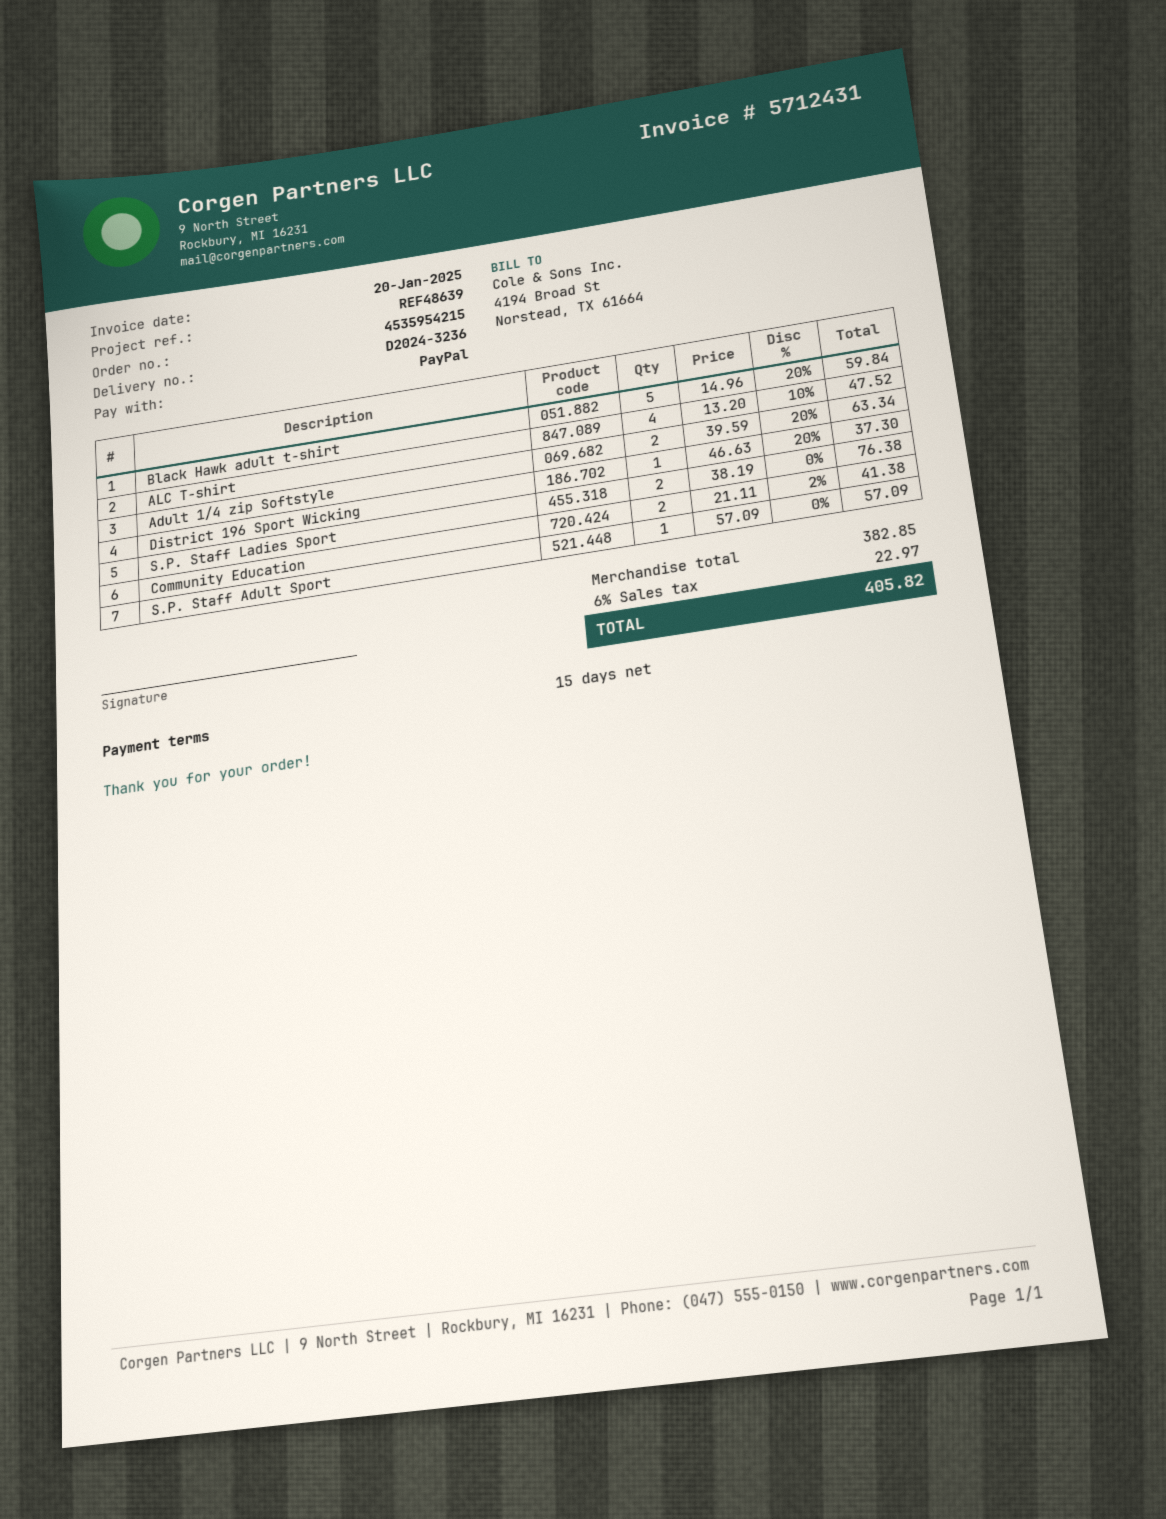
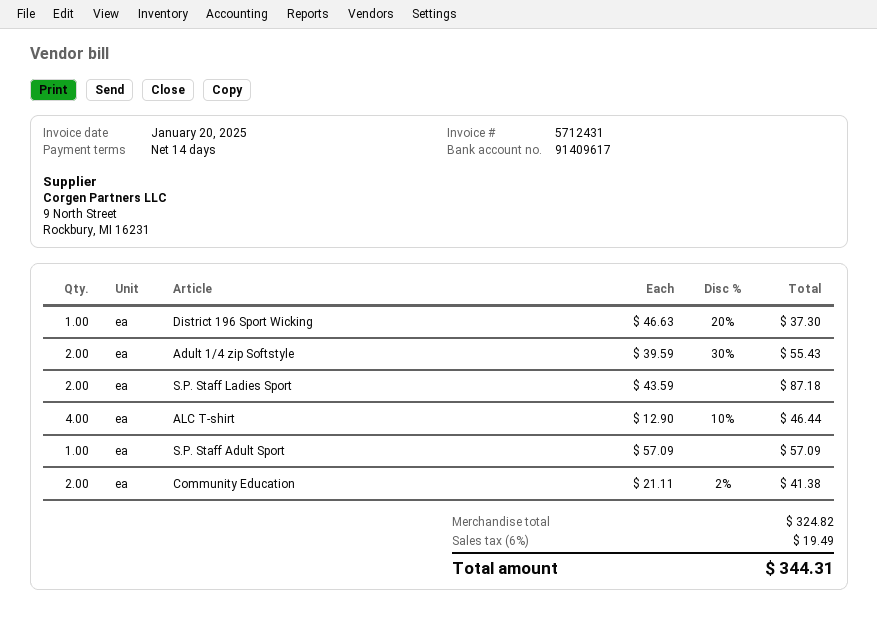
payment terms: 15 days -> 14 days
Black Hawk adult t-shirt: 5 x 14.96 - 20% = 59.84 -> none
ALC T-shirt: 4 x 13.20 - 10% = 47.52 -> 4 x 12.90 - 10% = 46.44
Adult 1/4 zip Softstyle: 2 x 39.59 - 20% = 63.34 -> 2 x 39.59 - 30% = 55.43
S.P. Staff Ladies Sport: 2 x 38.19 = 76.38 -> 2 x 43.59 = 87.18
subtotal: 382.85 -> 324.82
tax: 6% = 22.97 -> 6% = 19.49
total: 405.82 -> 344.31

